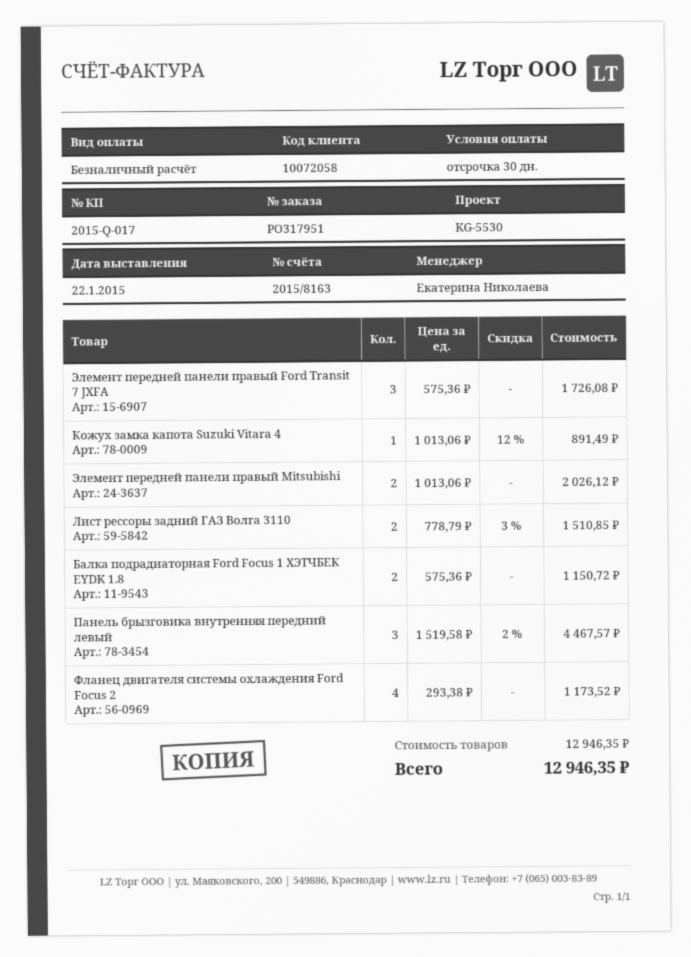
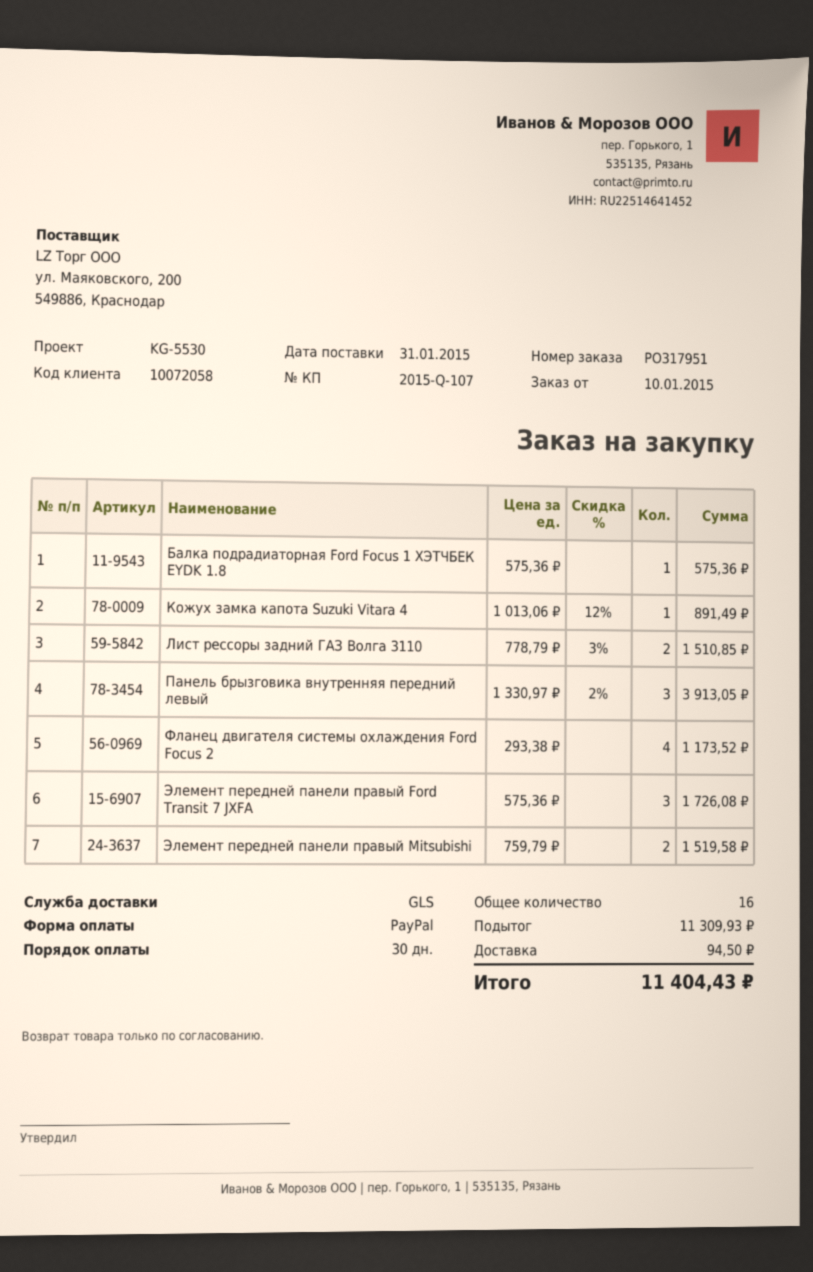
quote number: 2015-Q-017 -> 2015-Q-107
payment method: bank transfer -> PayPal
Элемент передней панели правый Mitsubishi: 2 x 1013.06 = 2026.12 -> 2 x 759.79 = 1519.58
Балка подрадиаторная Ford Focus 1 ХЭТЧБЕК EYDK 1.8: 2 x 575.36 = 1150.72 -> 1 x 575.36 = 575.36
Панель брызговика внутренняя передний левый: 3 x 1519.58 - 2% = 4467.57 -> 3 x 1330.97 - 2% = 3913.05
subtotal: 12946.35 -> 11309.93
shipping: none -> 94.50
total: 12946.35 -> 11404.43

